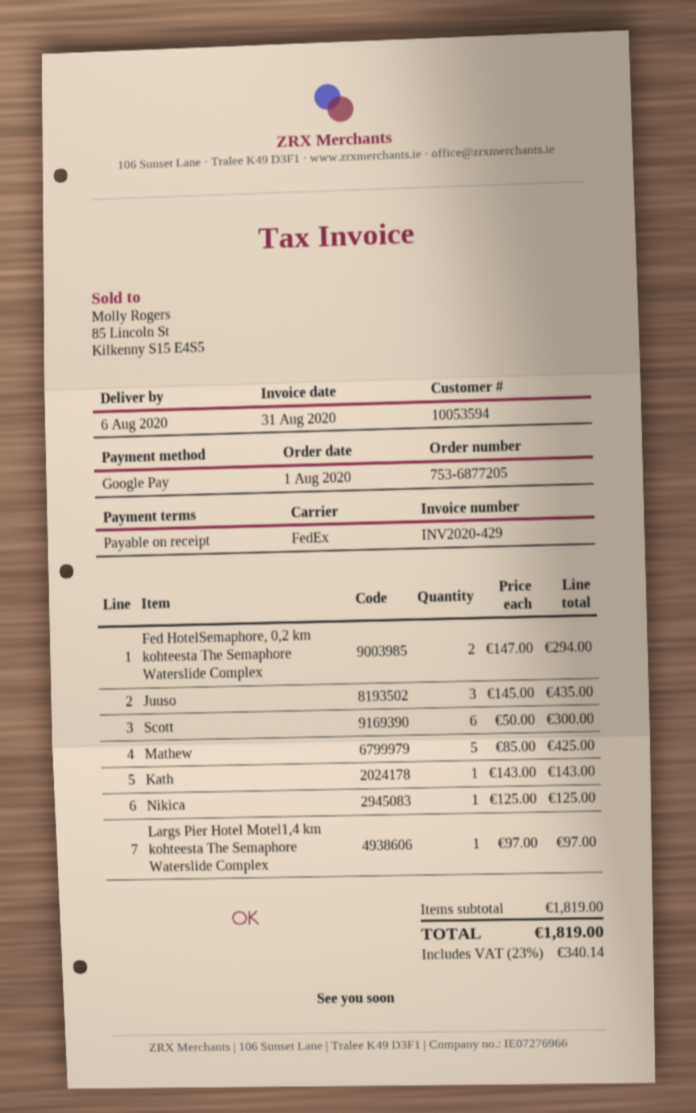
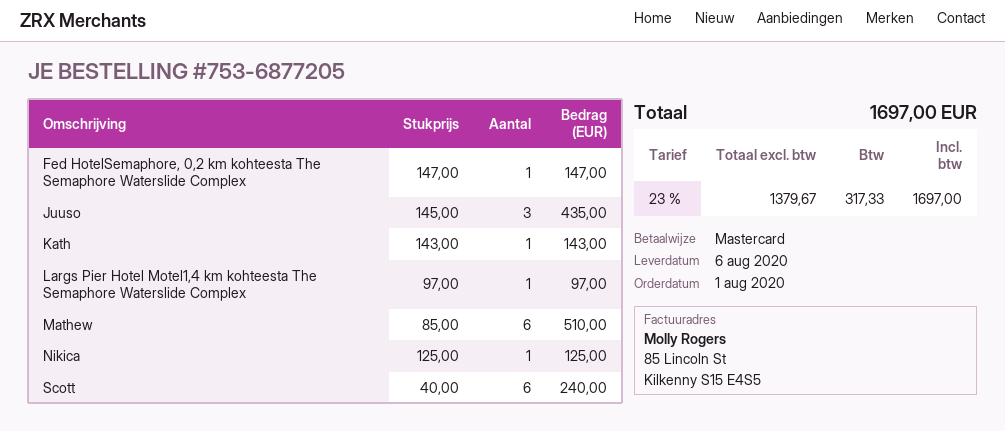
payment method: Google Pay -> Mastercard
Fed HotelSemaphore, 0,2 km kohteesta The Semaphore Waterslide Complex: 2 x 147.00 = 294.00 -> 1 x 147.00 = 147.00
Scott: 6 x 50.00 = 300.00 -> 6 x 40.00 = 240.00
Mathew: 5 x 85.00 = 425.00 -> 6 x 85.00 = 510.00
tax: 23% = 340.14 -> 23% = 317.33
total: 1819.00 -> 1697.00

